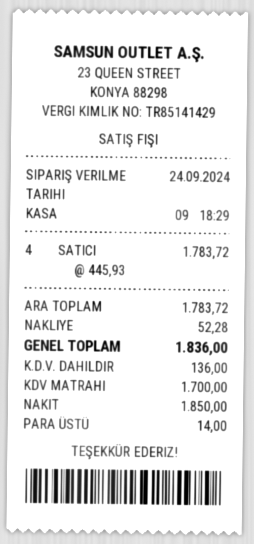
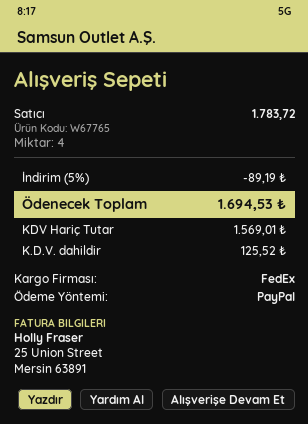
payment method: cash -> PayPal
discount: none -> 5% = 89.19
shipping: 52.28 -> none
net: 1700.00 -> 1569.01
tax: 136.00 -> 125.52
total: 1836.00 -> 1694.53

